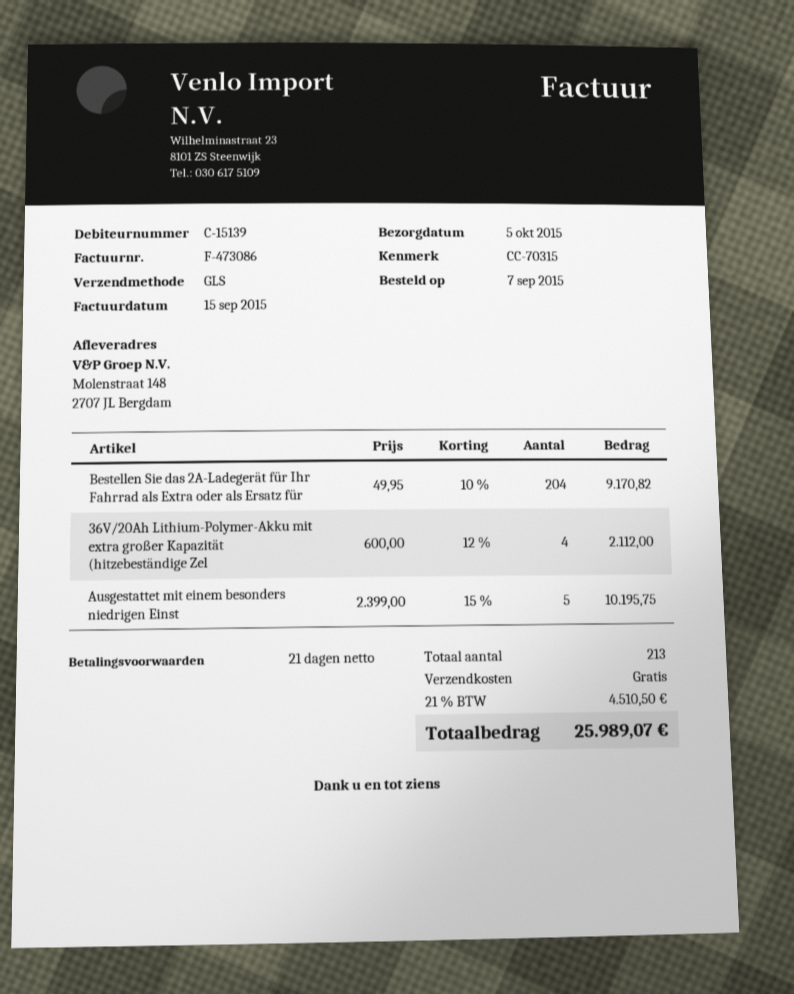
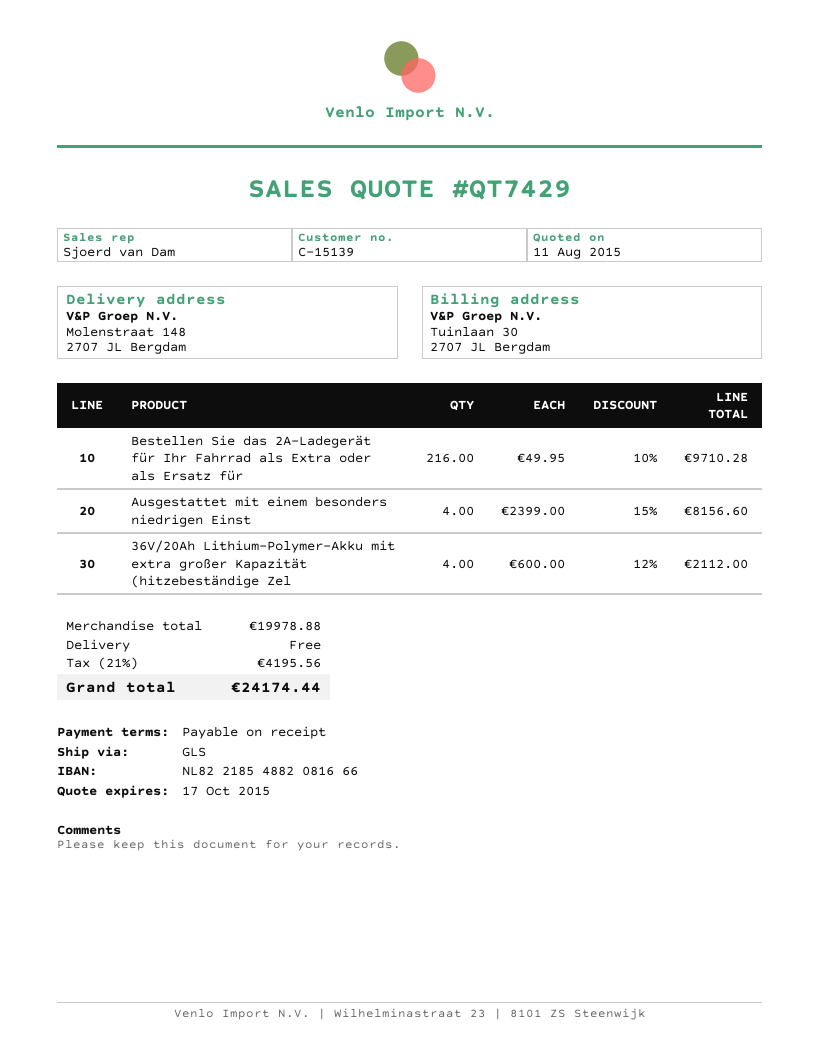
payment terms: 21 days -> on receipt
Bestellen Sie das 2A-Ladegerät für Ihr Fahrrad als Extra oder als Ersatz für: 204 x 49.95 - 10% = 9170.82 -> 216 x 49.95 - 10% = 9710.28
Ausgestattet mit einem besonders niedrigen Einst: 5 x 2399.00 - 15% = 10195.75 -> 4 x 2399.00 - 15% = 8156.60
tax: 21% = 4510.50 -> 21% = 4195.56
total: 25989.07 -> 24174.44

